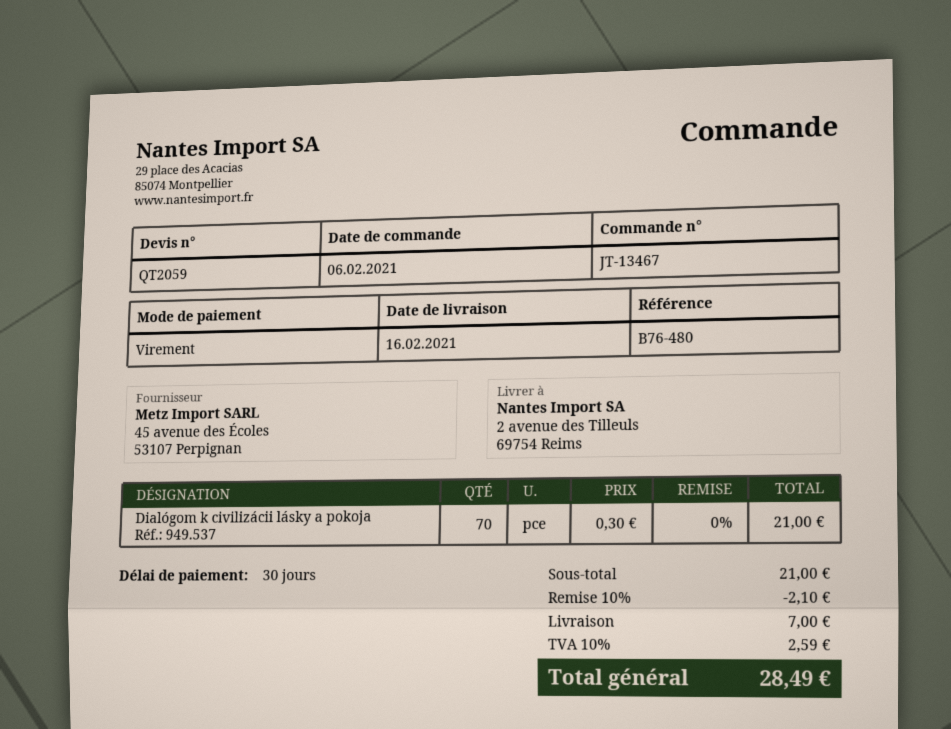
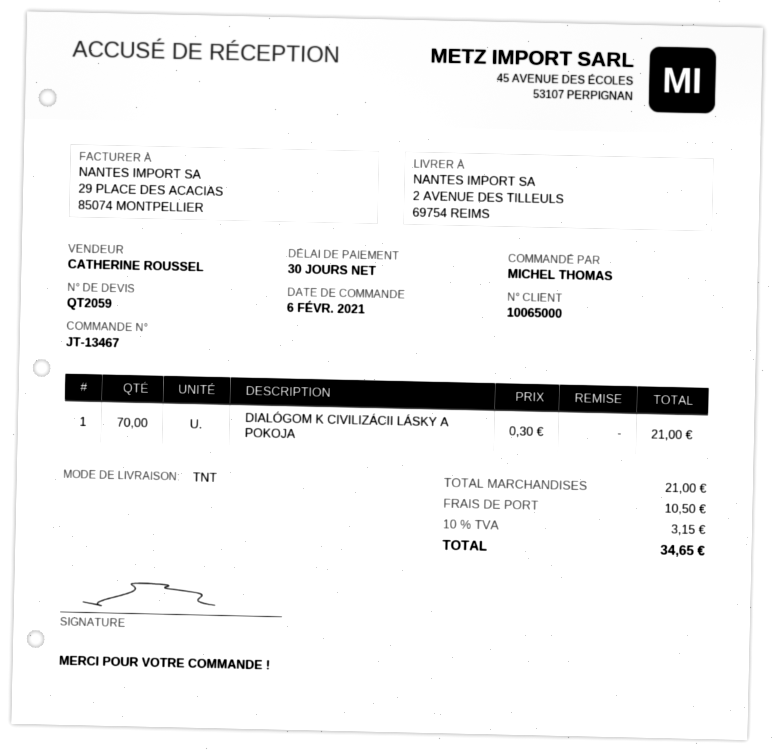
discount: 10% = 2.10 -> none
shipping: 7.00 -> 10.50
tax: 10% = 2.59 -> 10% = 3.15
total: 28.49 -> 34.65

